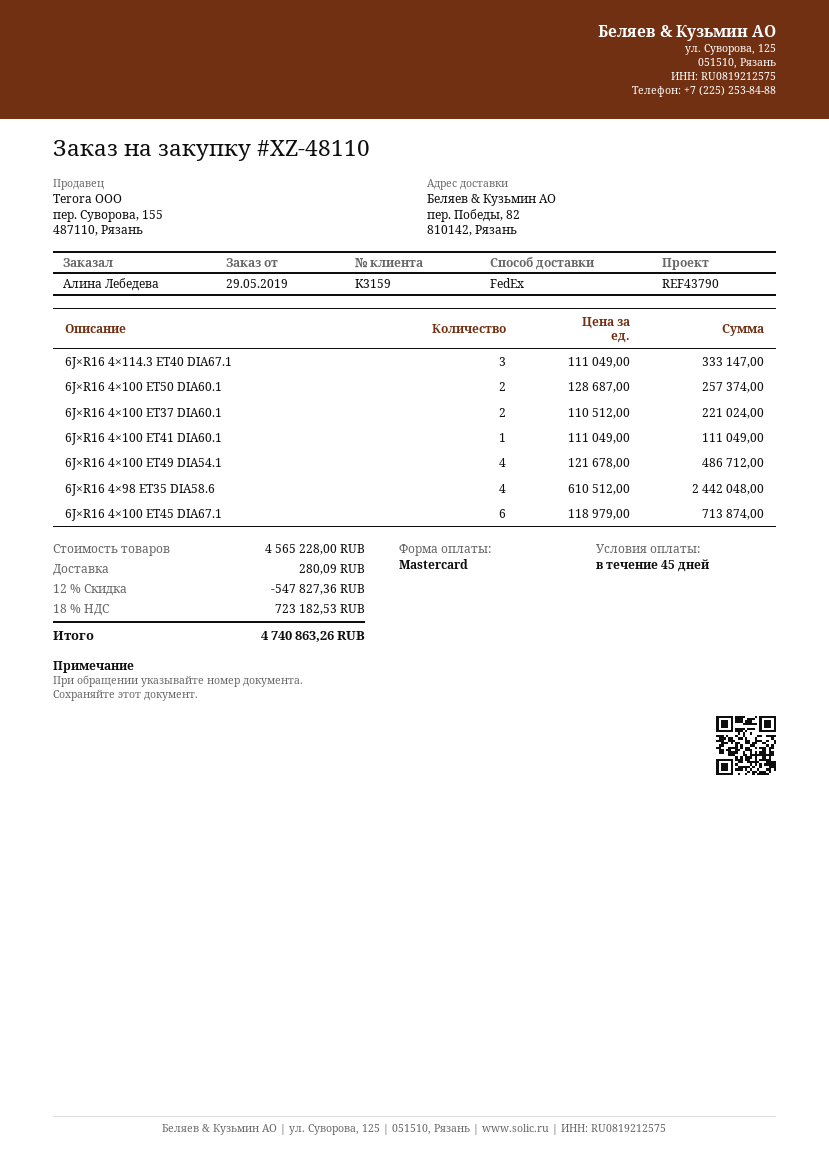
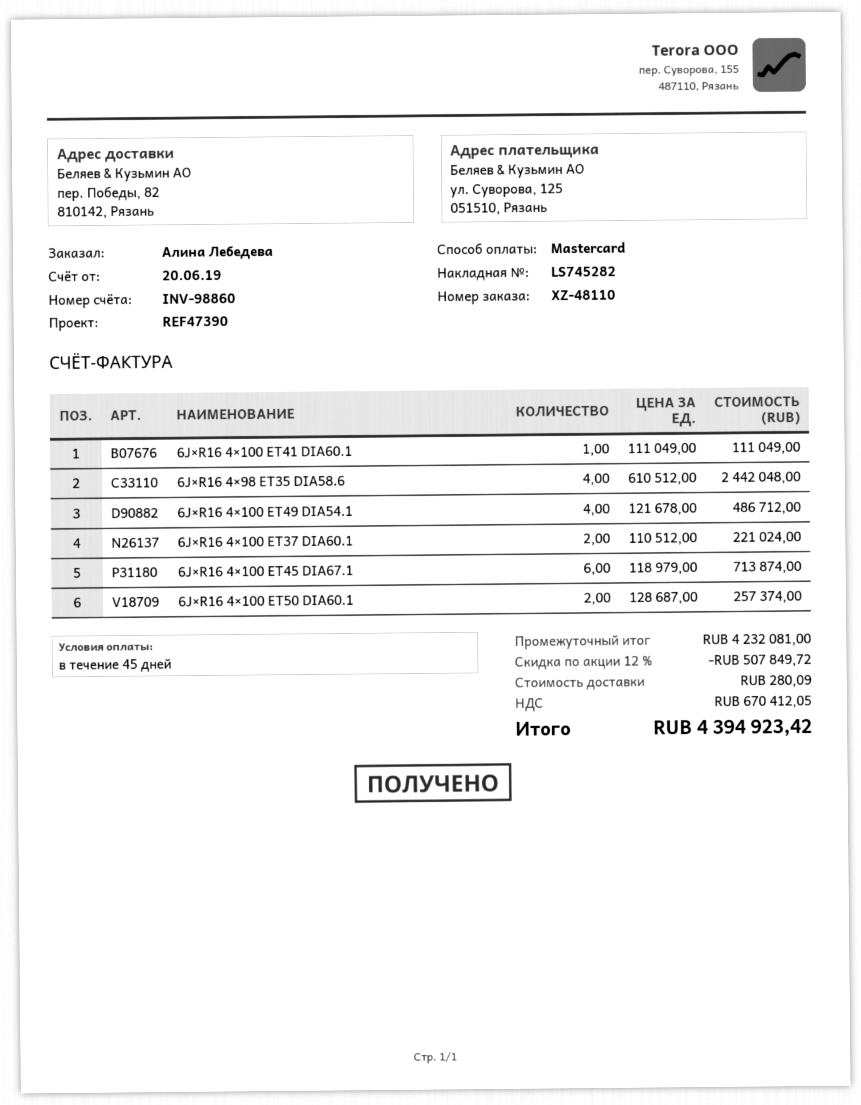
reference: REF43790 -> REF47390
6J×R16 4×114.3 ET40 DIA67.1: 3 x 111049.00 = 333147.00 -> none
subtotal: 4565228.00 -> 4232081.00
discount: 12% = 547827.36 -> 12% = 507849.72
tax: 723182.53 -> 670412.05
total: 4740863.26 -> 4394923.42

